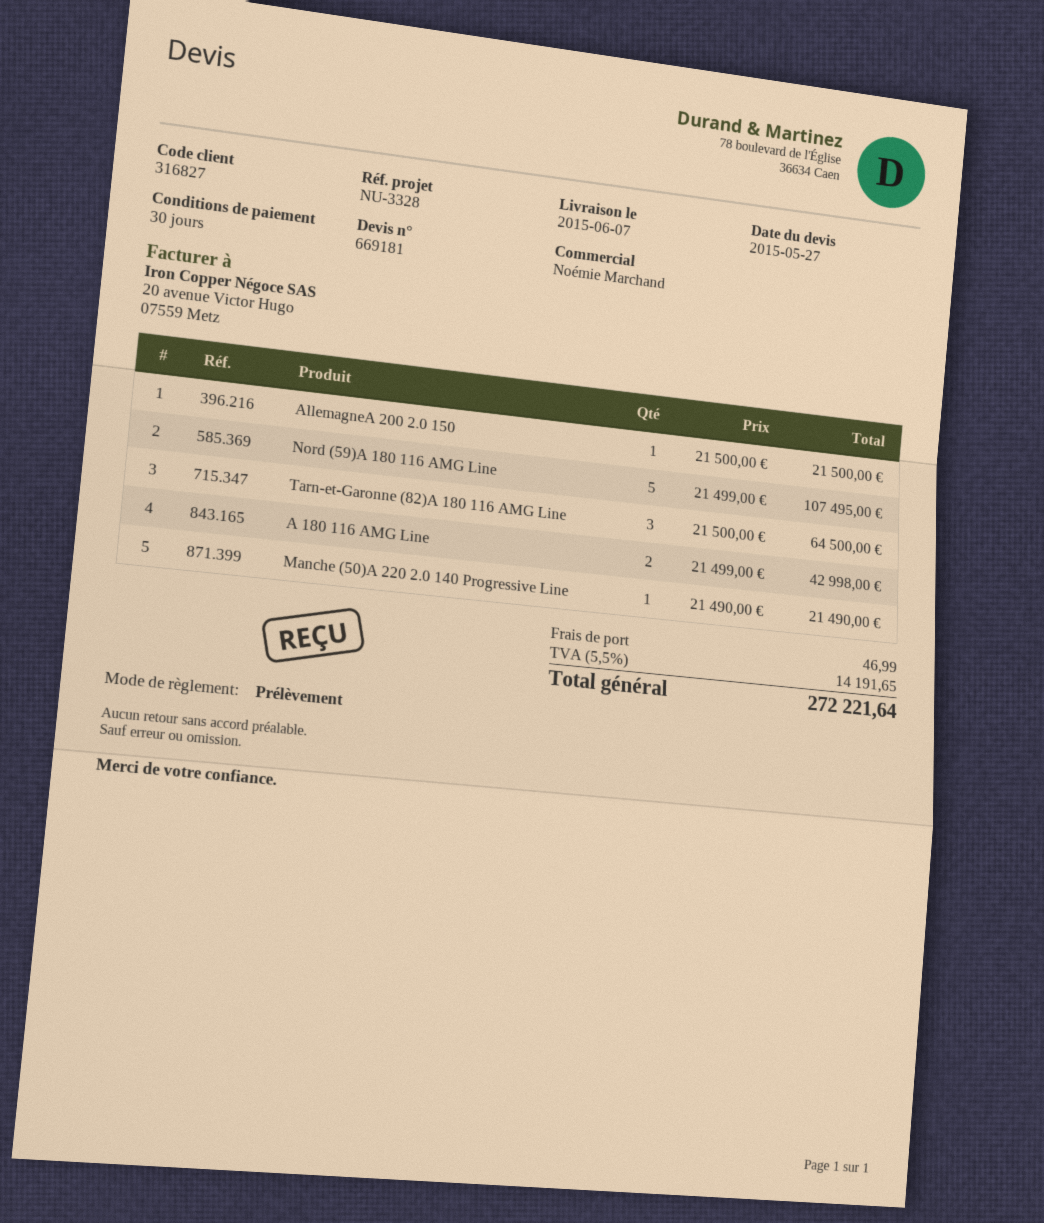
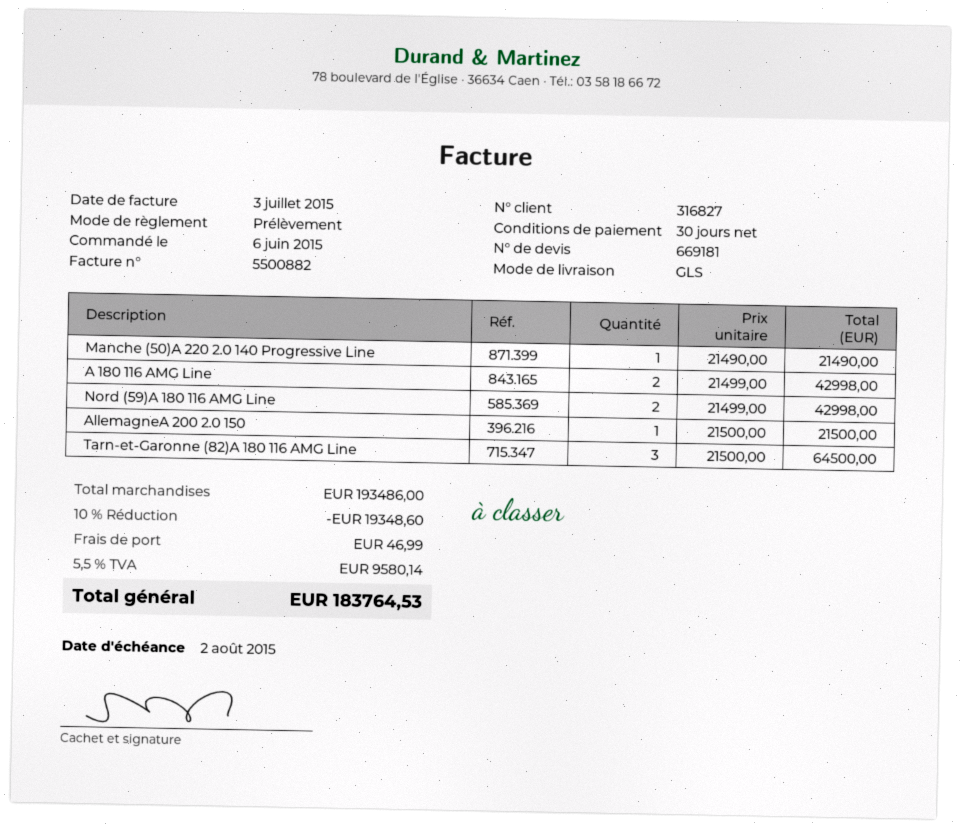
Nord (59)A 180 116 AMG Line: 5 x 21499.00 = 107495.00 -> 2 x 21499.00 = 42998.00
discount: none -> 10% = 19348.60
tax: 5.5% = 14191.65 -> 5.5% = 9580.14
total: 272221.64 -> 183764.53

